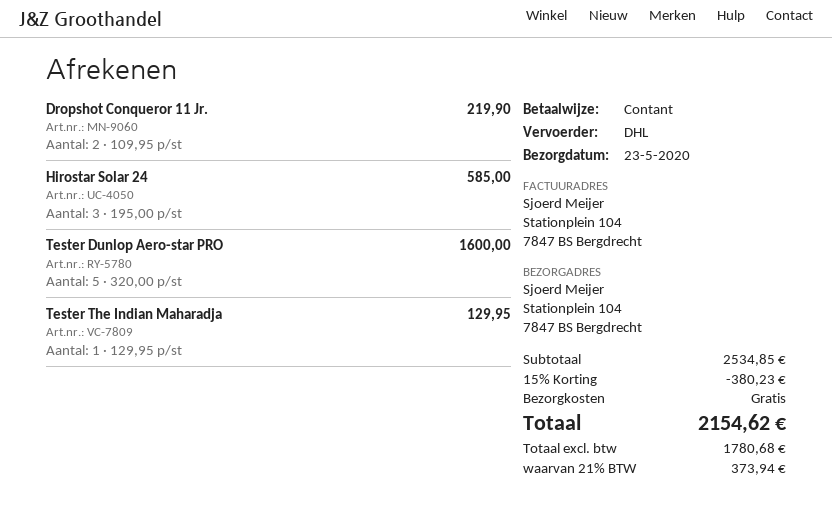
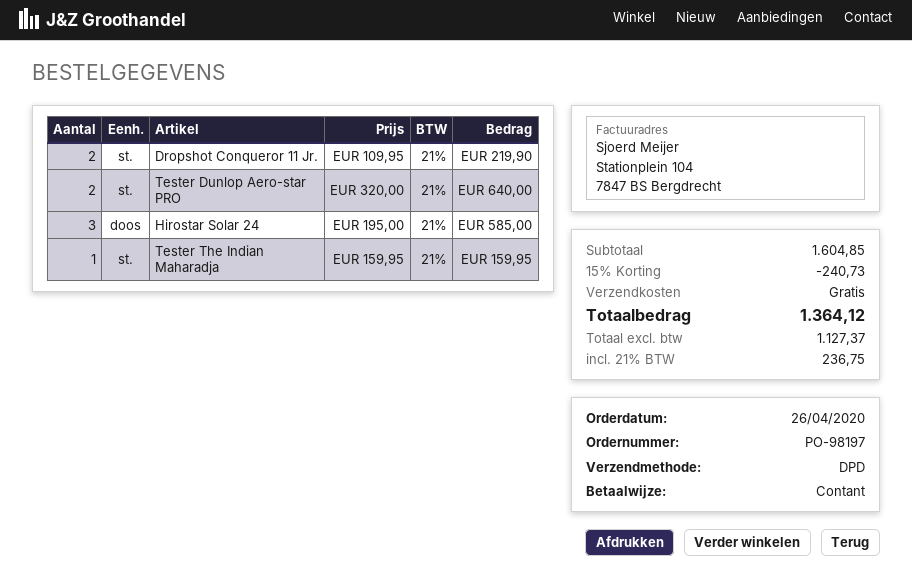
shipping method: DHL -> DPD
Tester Dunlop Aero-star PRO: 5 x 320.00 = 1600.00 -> 2 x 320.00 = 640.00
Tester The Indian Maharadja: 1 x 129.95 = 129.95 -> 1 x 159.95 = 159.95
subtotal: 2534.85 -> 1604.85
discount: 15% = 380.23 -> 15% = 240.73
net: 1780.68 -> 1127.37
tax: 21% = 373.94 -> 21% = 236.75
total: 2154.62 -> 1364.12

